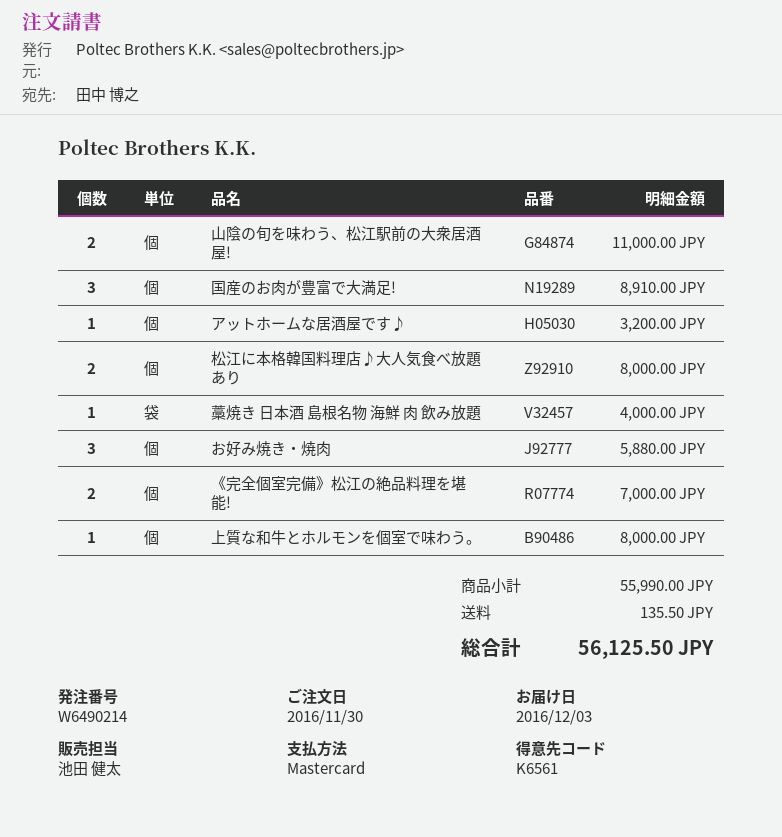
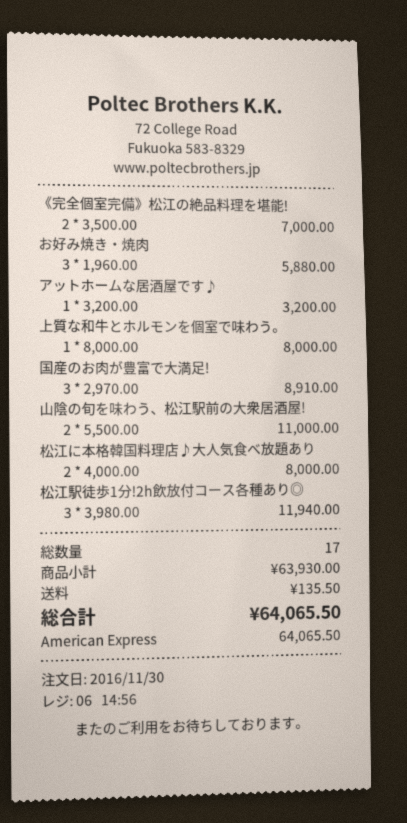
payment method: Mastercard -> American Express
藁焼き 日本酒 島根名物 海鮮 肉 飲み放題: 1 for 4000.00 -> none
松江駅徒歩1分!2h飲放付コース各種あり◎: none -> 3 for 11940.00
subtotal: 55990.00 -> 63930.00
total: 56125.50 -> 64065.50

